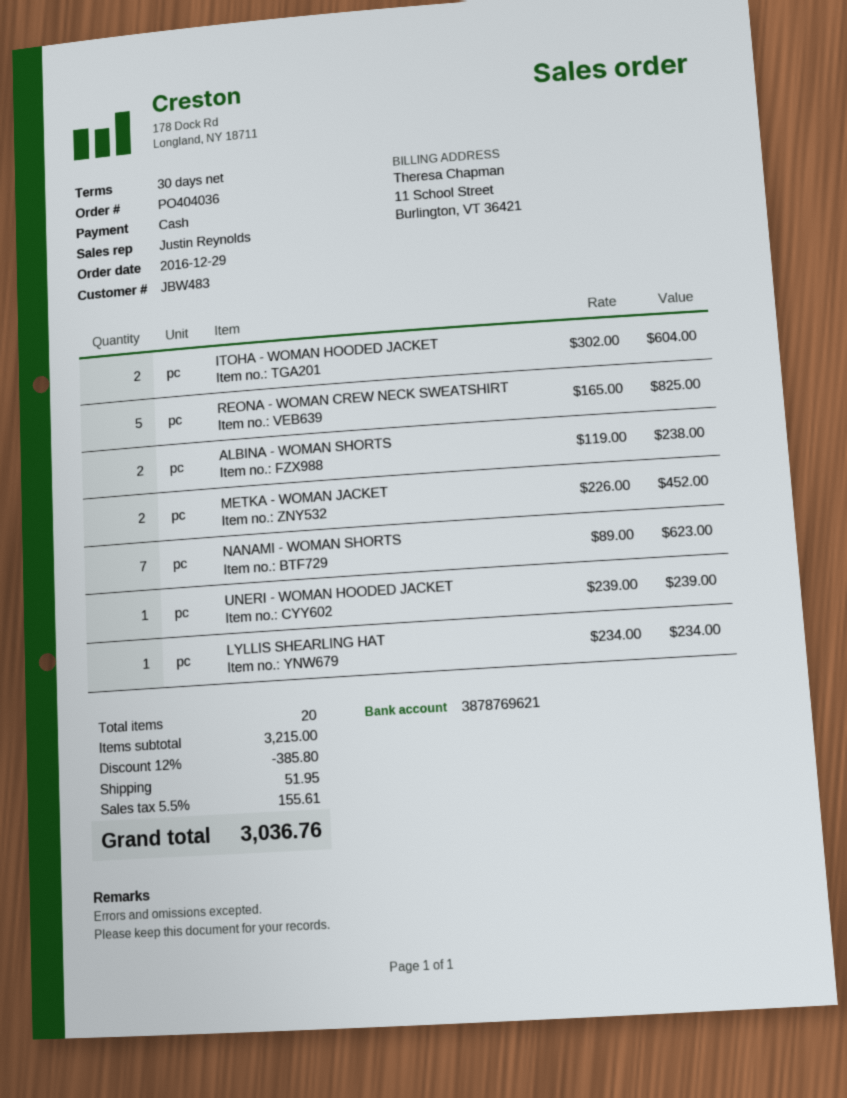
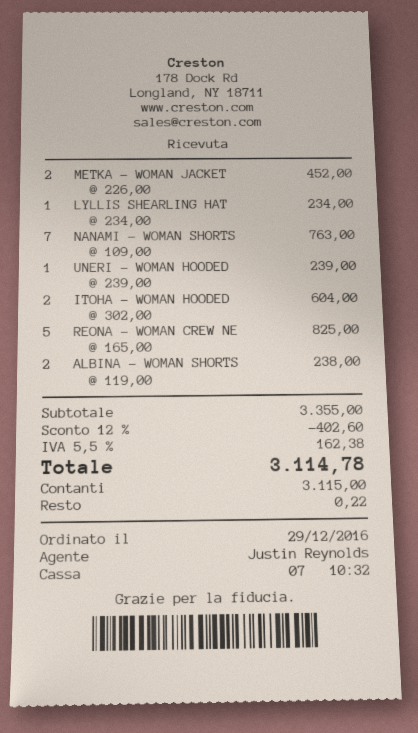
NANAMI - WOMAN SHORTS: 7 x 89.00 = 623.00 -> 7 x 109.00 = 763.00
subtotal: 3215.00 -> 3355.00
discount: 12% = 385.80 -> 12% = 402.60
shipping: 51.95 -> none
tax: 5.5% = 155.61 -> 5.5% = 162.38
total: 3036.76 -> 3114.78

